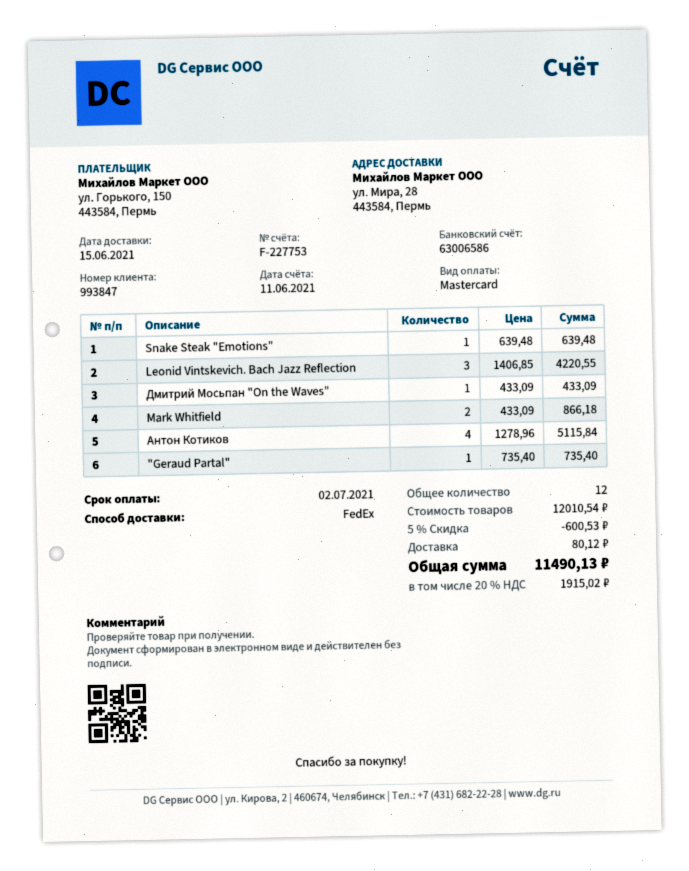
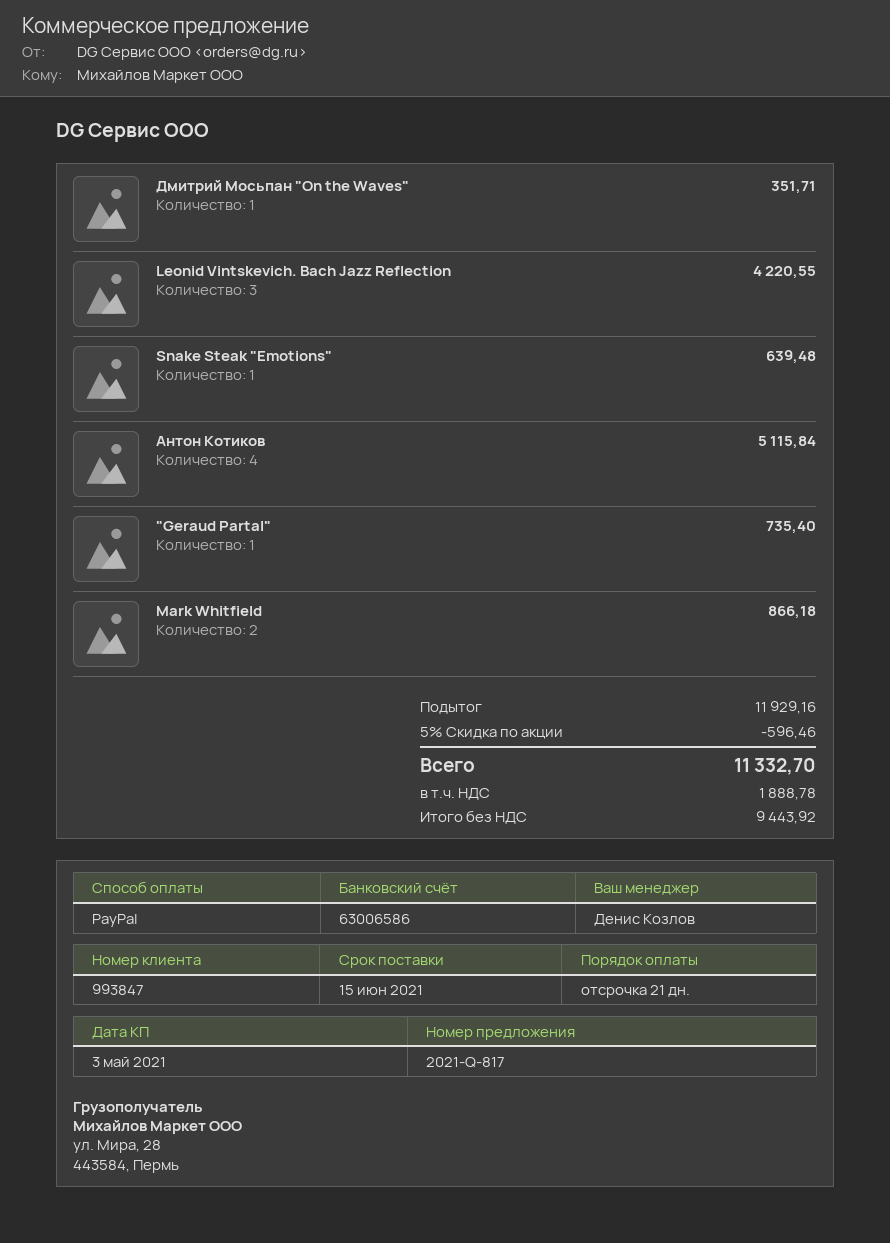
payment method: Mastercard -> PayPal
Дмитрий Мосьпан "On the Waves": 1 for 433.09 -> 1 for 351.71
subtotal: 12010.54 -> 11929.16
discount: 5% = 600.53 -> 5% = 596.46
shipping: 80.12 -> none
tax: 1915.02 -> 1888.78
total: 11490.13 -> 11332.70

